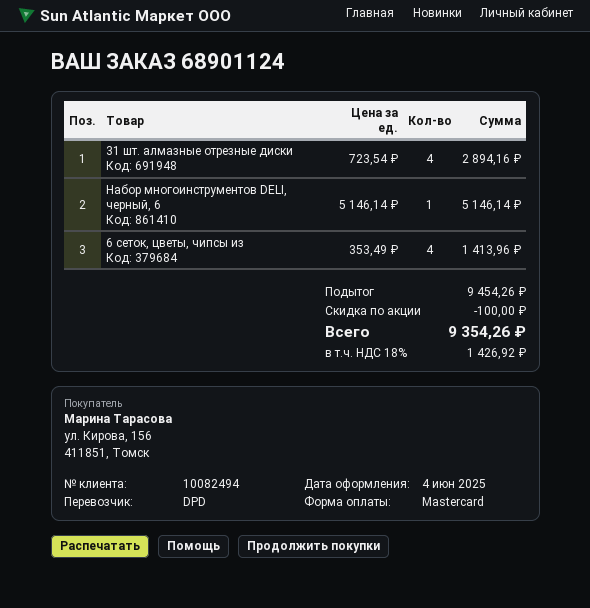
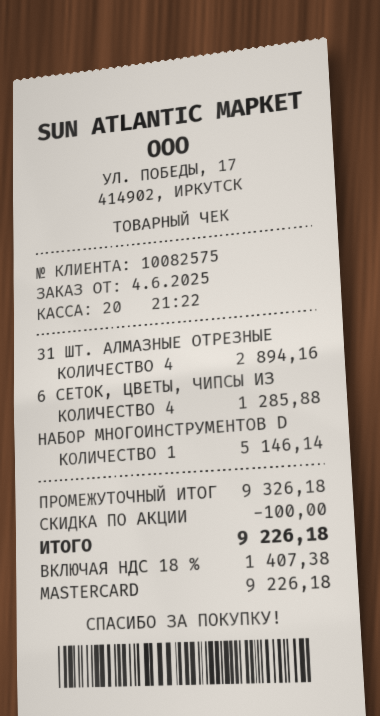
customer number: 10082494 -> 10082575
6 сеток, цветы, чипсы из: 4 for 1413.96 -> 4 for 1285.88
subtotal: 9454.26 -> 9326.18
tax: 18% = 1426.92 -> 18% = 1407.38
total: 9354.26 -> 9226.18

